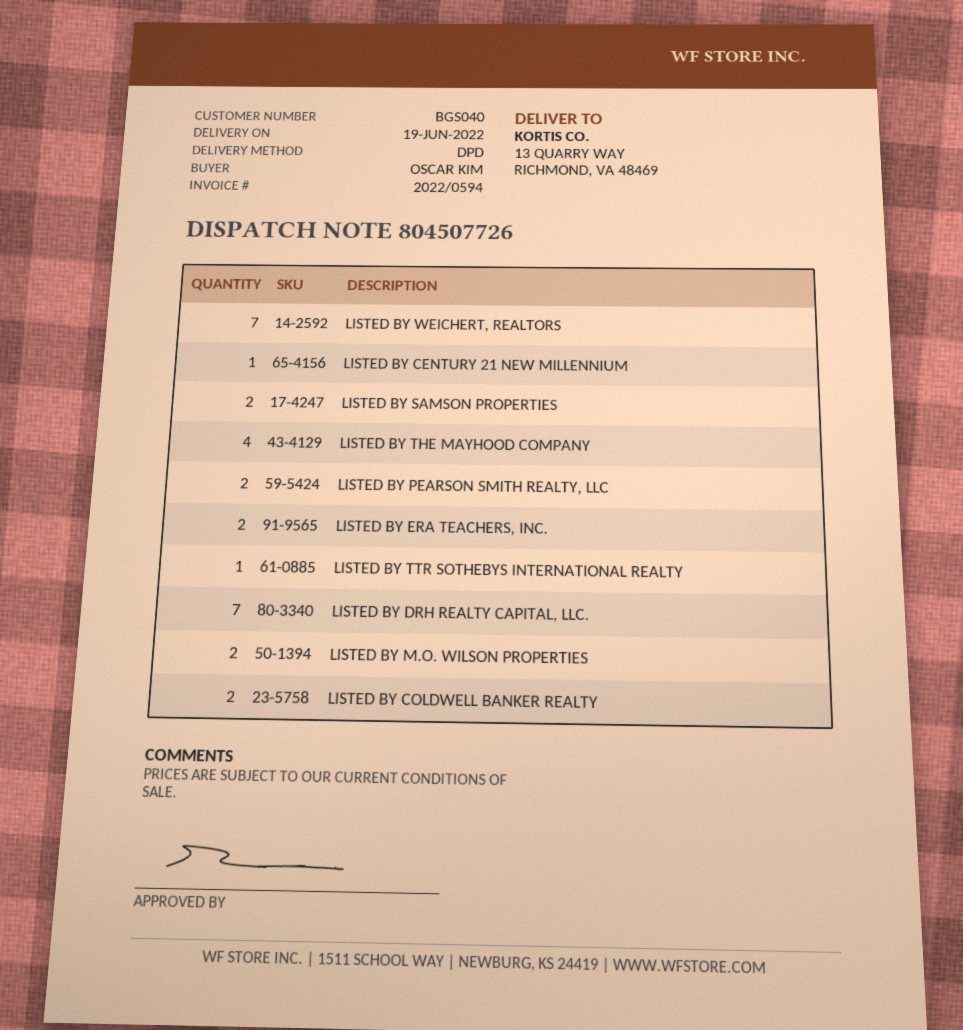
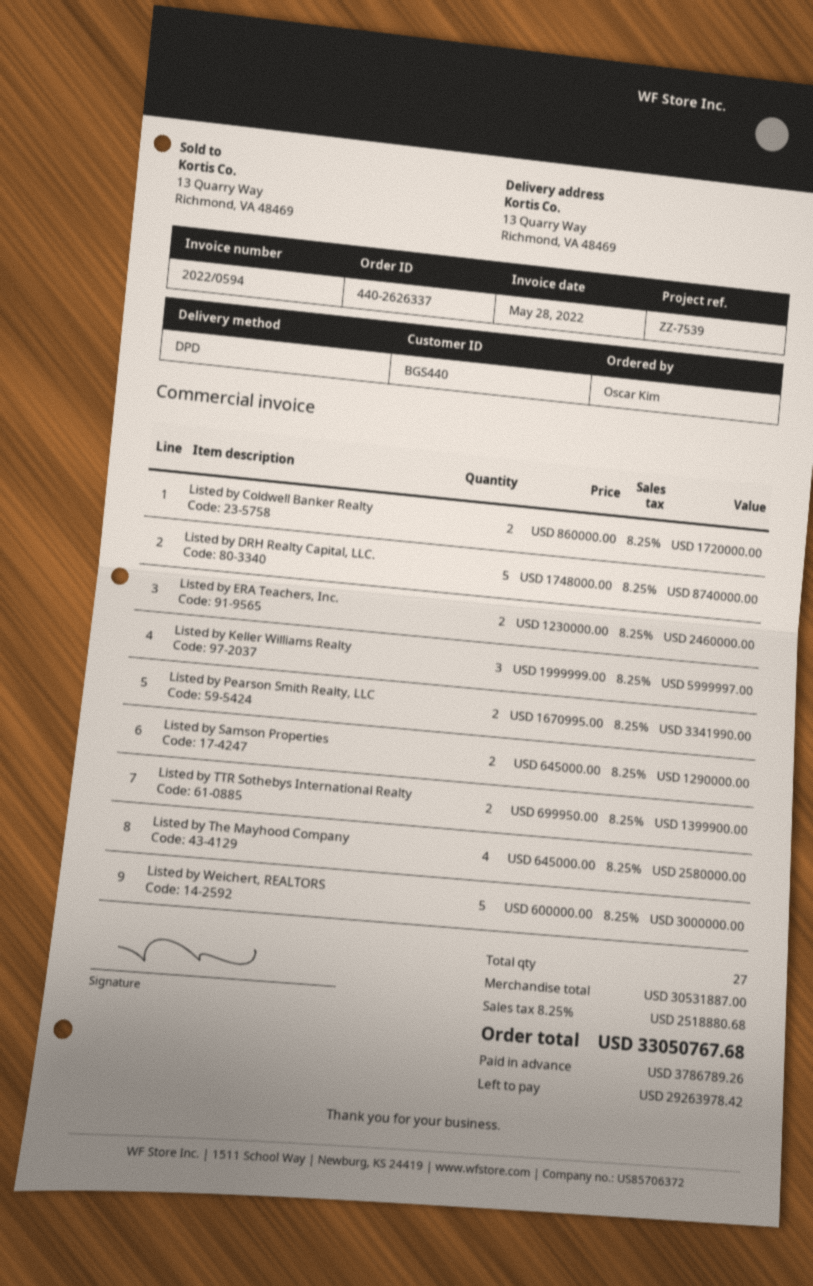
customer number: BGS040 -> BGS440
LISTED BY WEICHERT, REALTORS: 7 -> 5
LISTED BY CENTURY 21 NEW MILLENNIUM: 1 -> none
LISTED BY TTR SOTHEBYS INTERNATIONAL REALTY: 1 -> 2
LISTED BY DRH REALTY CAPITAL, LLC.: 7 -> 5
LISTED BY M.O. WILSON PROPERTIES: 2 -> none
Listed by Keller Williams Realty: none -> 3

